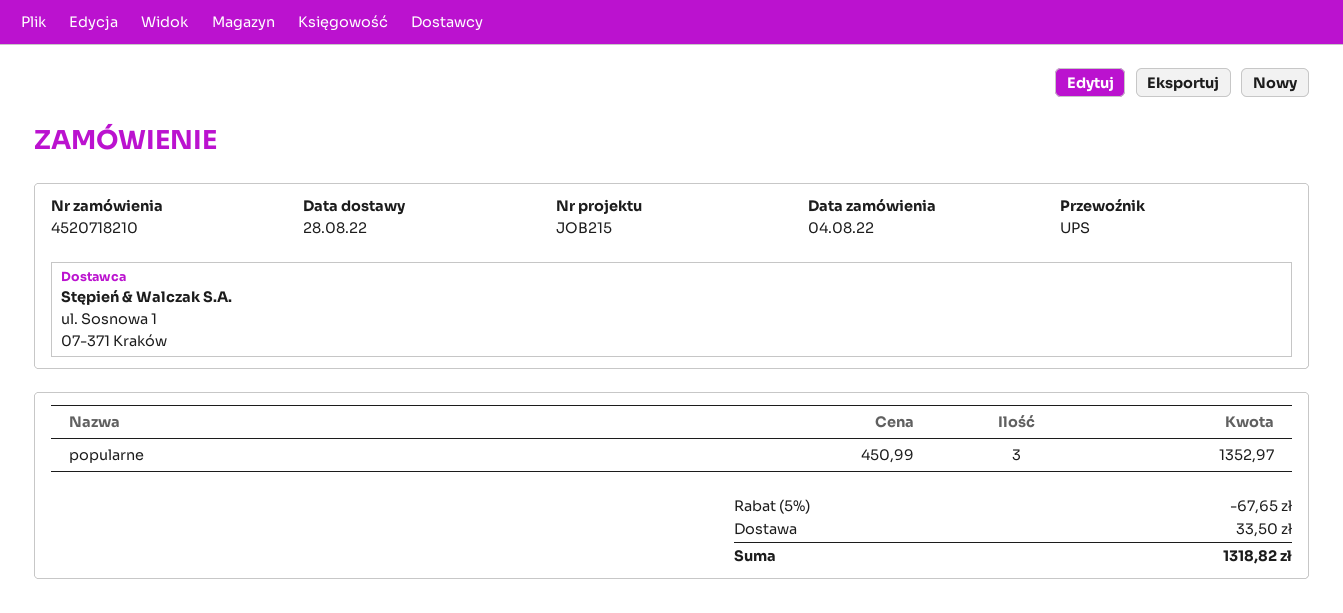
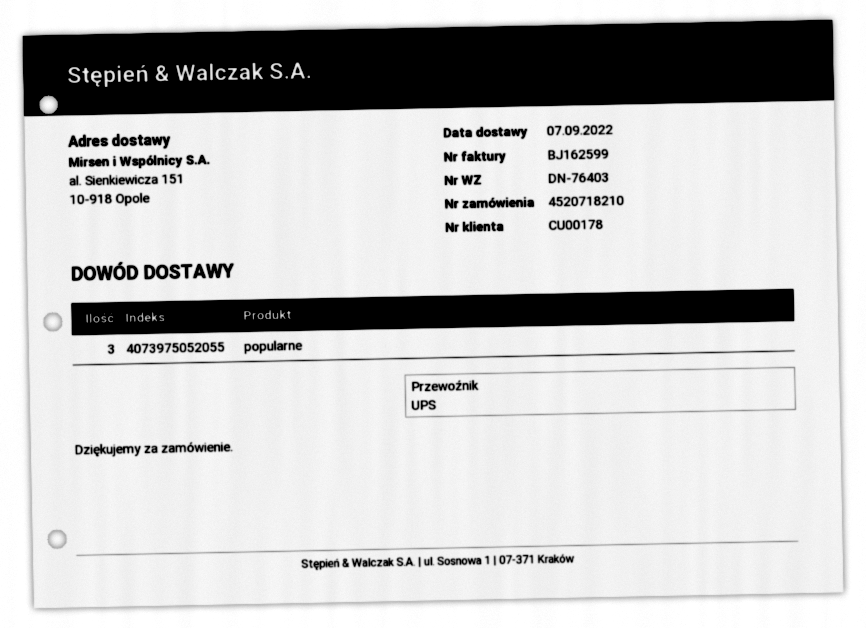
delivery date: 2022-08-28 -> 2022-09-07

